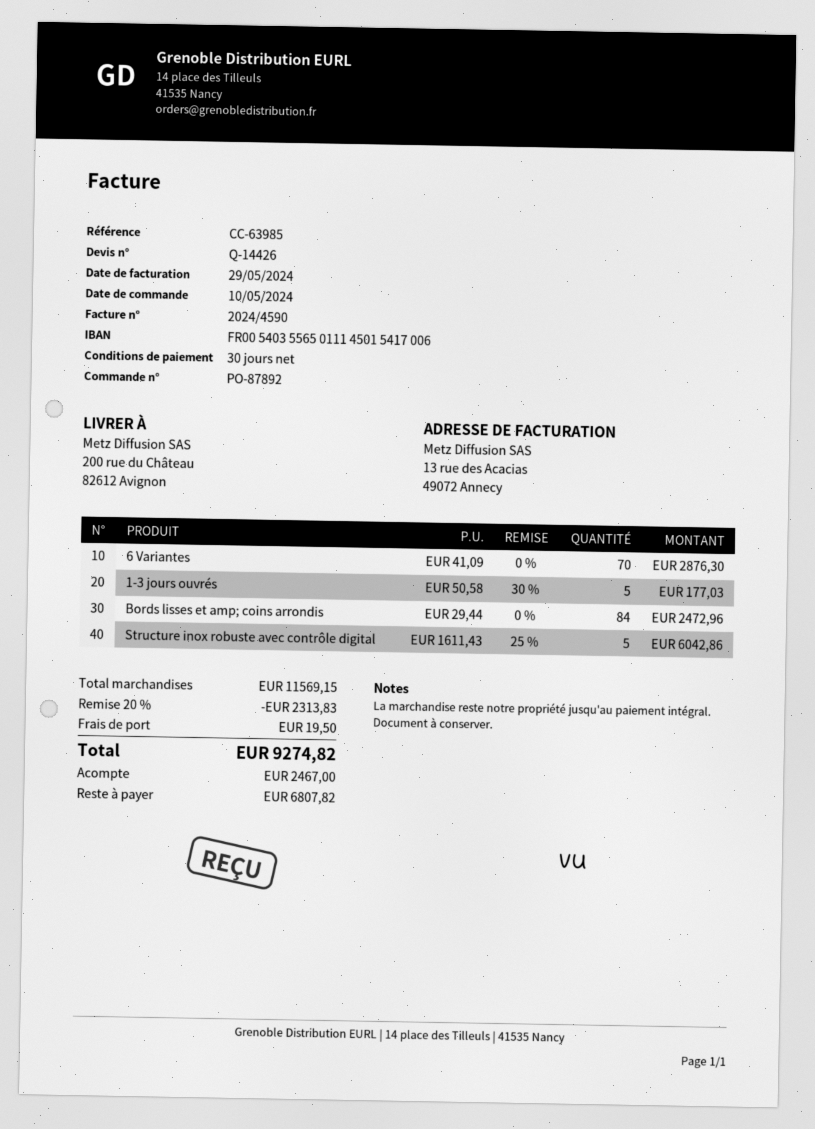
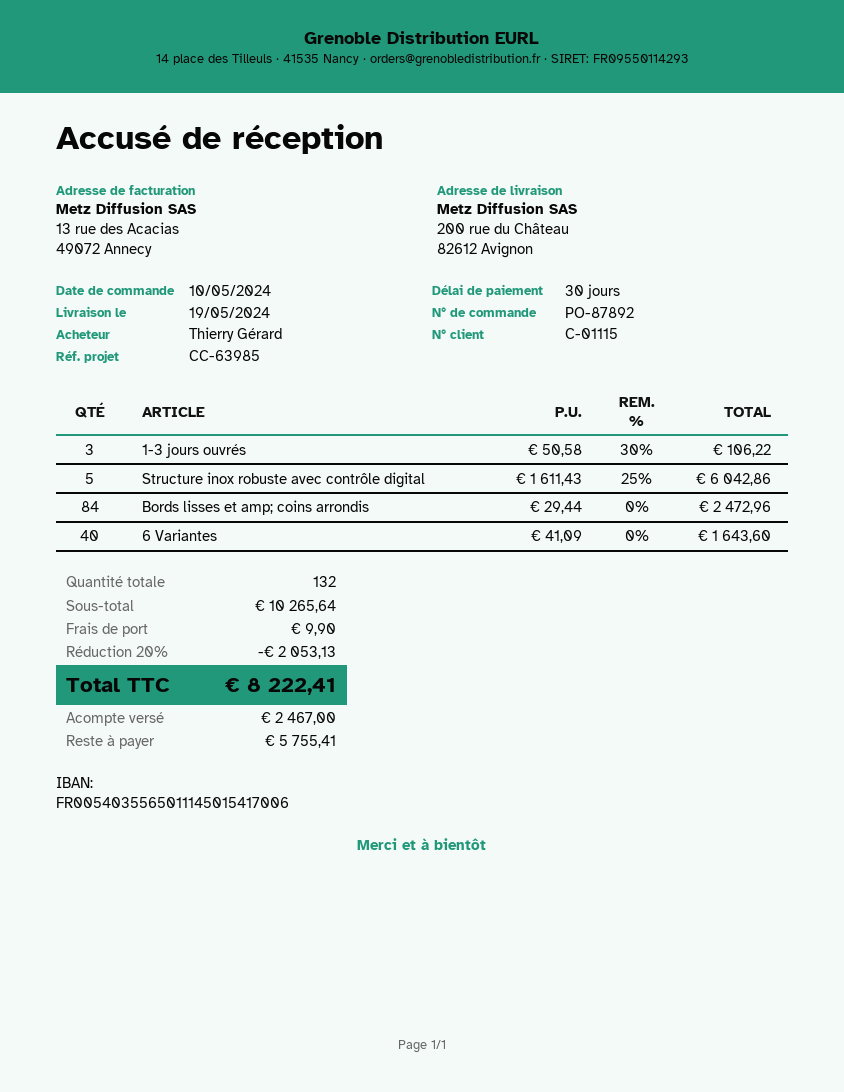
6 Variantes: 70 x 41.09 = 2876.30 -> 40 x 41.09 = 1643.60
1-3 jours ouvrés: 5 x 50.58 - 30% = 177.03 -> 3 x 50.58 - 30% = 106.22
subtotal: 11569.15 -> 10265.64
discount: 20% = 2313.83 -> 20% = 2053.13
shipping: 19.50 -> 9.90
total: 9274.82 -> 8222.41
balance: 6807.82 -> 5755.41

